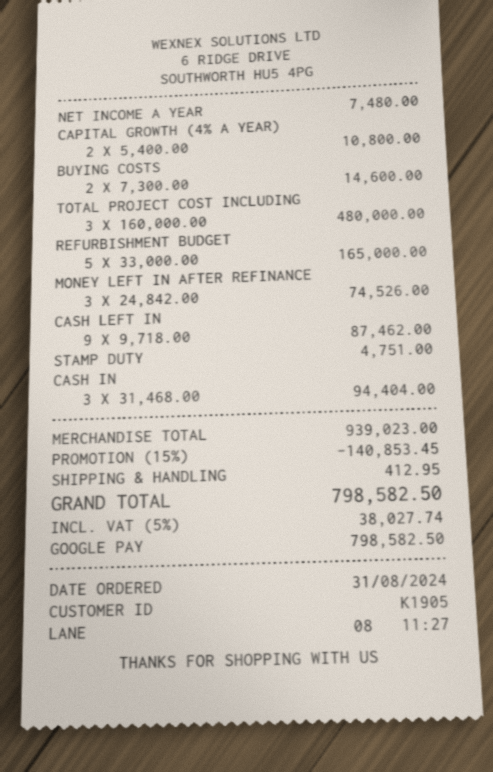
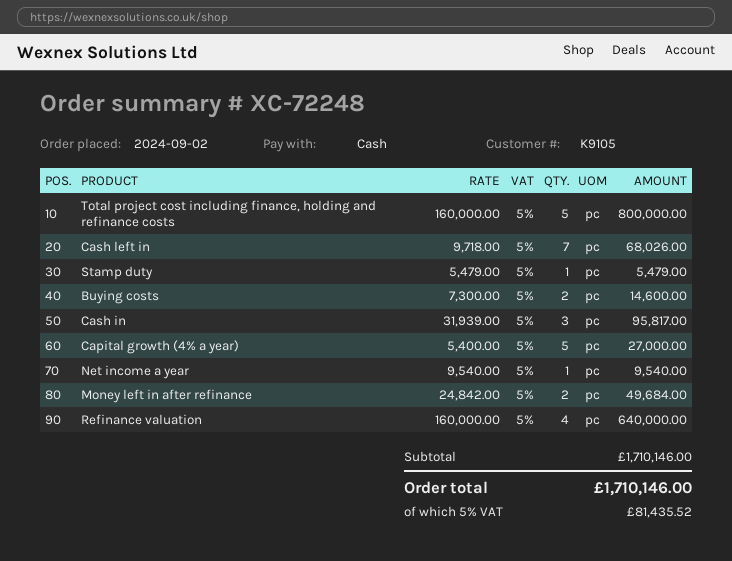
order date: 2024-08-31 -> 2024-09-02
customer number: K1905 -> K9105
payment method: Google Pay -> cash
NET INCOME A YEAR: 1 x 7480.00 = 7480.00 -> 1 x 9540.00 = 9540.00
CAPITAL GROWTH (4% A YEAR): 2 x 5400.00 = 10800.00 -> 5 x 5400.00 = 27000.00
TOTAL PROJECT COST INCLUDING: 3 x 160000.00 = 480000.00 -> 5 x 160000.00 = 800000.00
REFURBISHMENT BUDGET: 5 x 33000.00 = 165000.00 -> none
MONEY LEFT IN AFTER REFINANCE: 3 x 24842.00 = 74526.00 -> 2 x 24842.00 = 49684.00
CASH LEFT IN: 9 x 9718.00 = 87462.00 -> 7 x 9718.00 = 68026.00
STAMP DUTY: 1 x 4751.00 = 4751.00 -> 1 x 5479.00 = 5479.00
CASH IN: 3 x 31468.00 = 94404.00 -> 3 x 31939.00 = 95817.00
Refinance valuation: none -> 4 x 160000.00 = 640000.00
subtotal: 939023.00 -> 1710146.00
discount: 15% = 140853.45 -> none
shipping: 412.95 -> none
tax: 5% = 38027.74 -> 5% = 81435.52
total: 798582.50 -> 1710146.00

